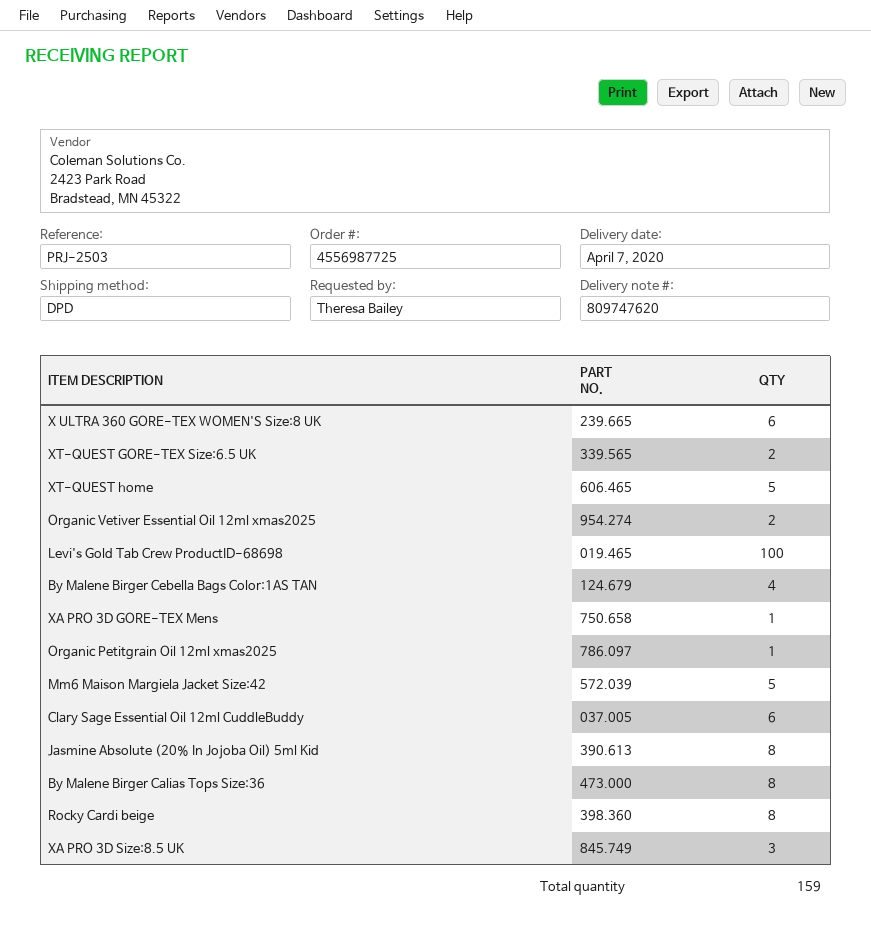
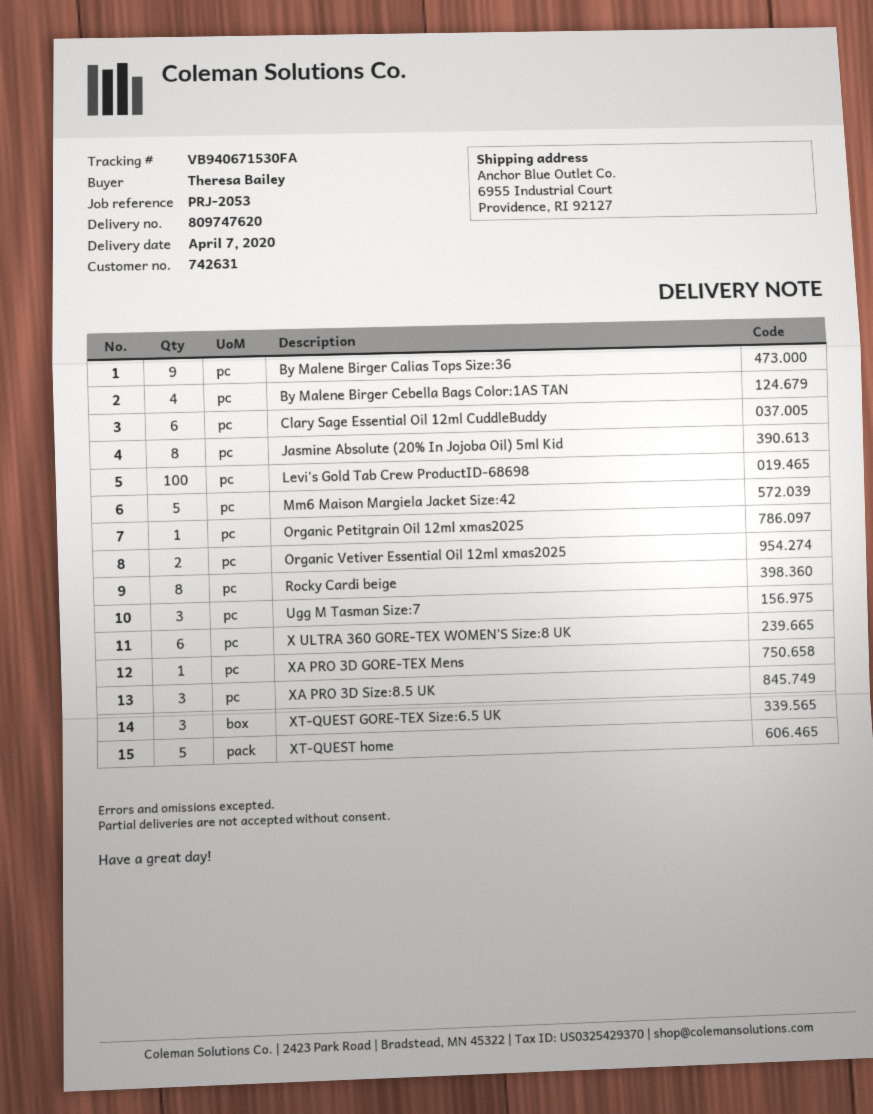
reference: PRJ-2503 -> PRJ-2053
XT-QUEST GORE-TEX Size:6.5 UK: 2 -> 3
By Malene Birger Calias Tops Size:36: 8 -> 9
Ugg M Tasman Size:7: none -> 3

